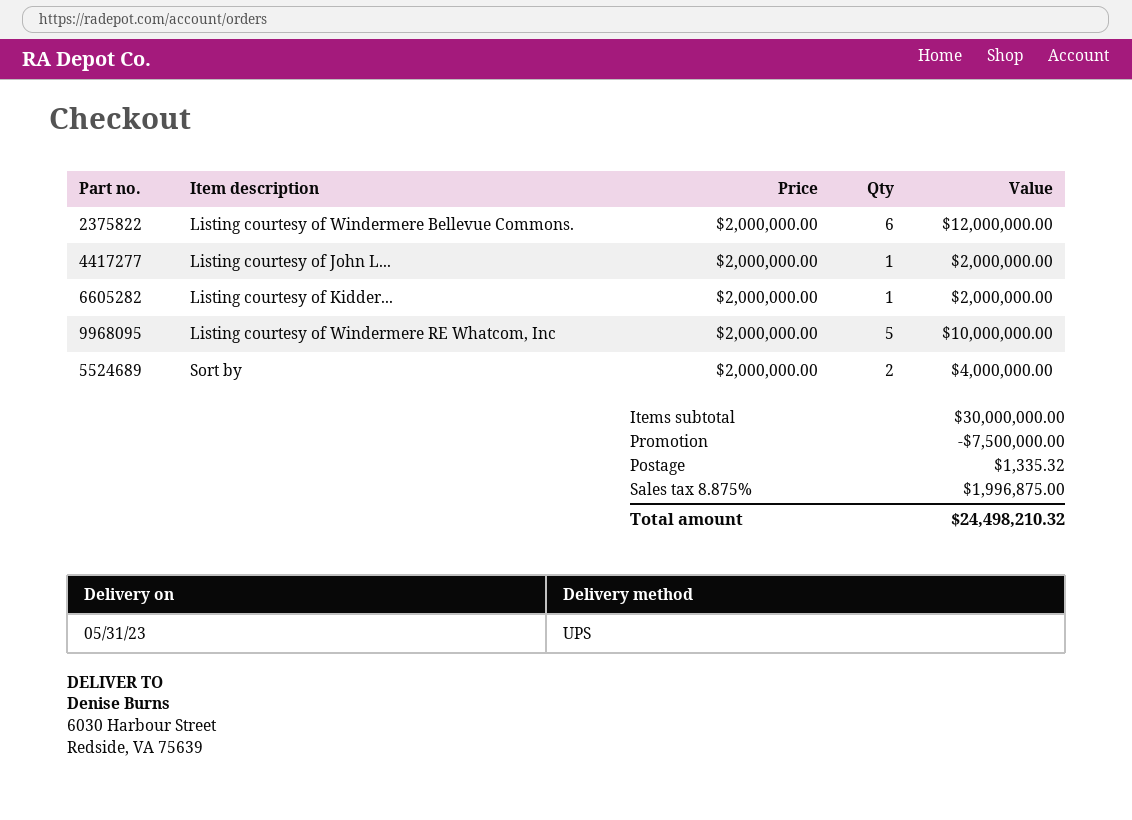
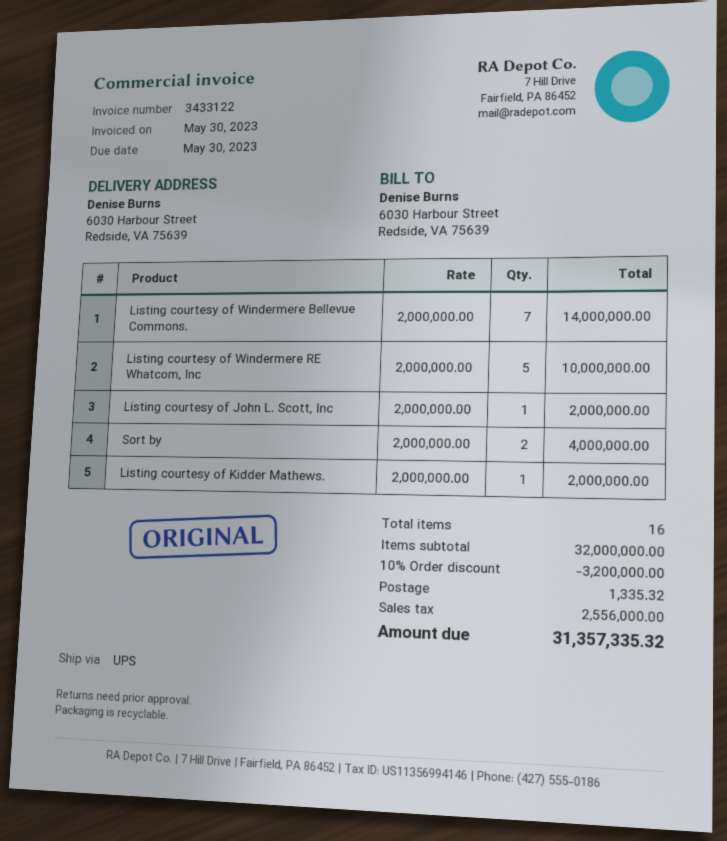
Listing courtesy of Windermere Bellevue Commons.: 6 x 2000000.00 = 12000000.00 -> 7 x 2000000.00 = 14000000.00
subtotal: 30000000.00 -> 32000000.00
discount: 7500000.00 -> 3200000.00
tax: 1996875.00 -> 2556000.00
total: 24498210.32 -> 31357335.32

